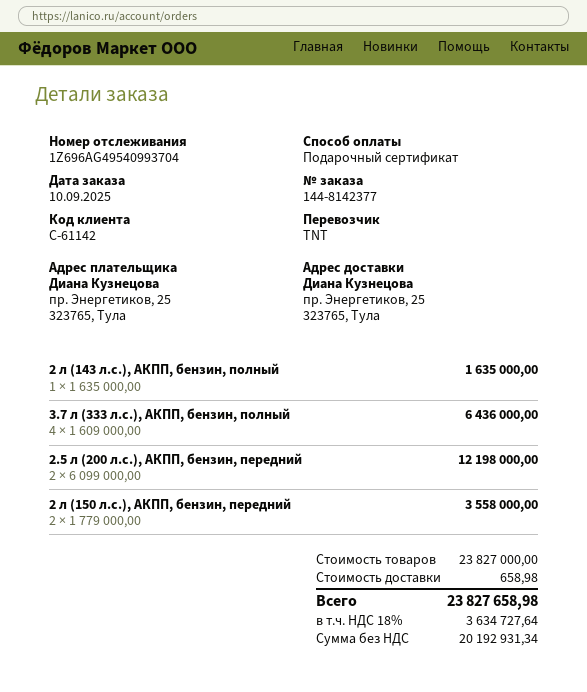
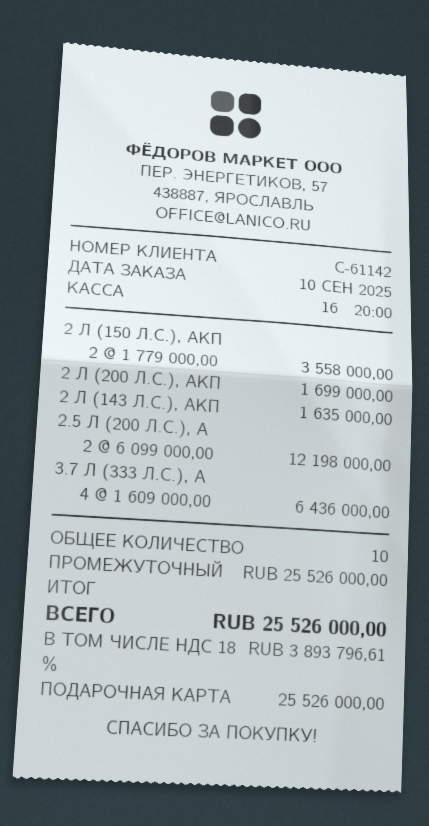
2 Л (200 Л.С.), АКП: none -> 1 x 1699000.00 = 1699000.00
subtotal: 23827000.00 -> 25526000.00
shipping: 658.98 -> none
tax: 18% = 3634727.64 -> 18% = 3893796.61
total: 23827658.98 -> 25526000.00

